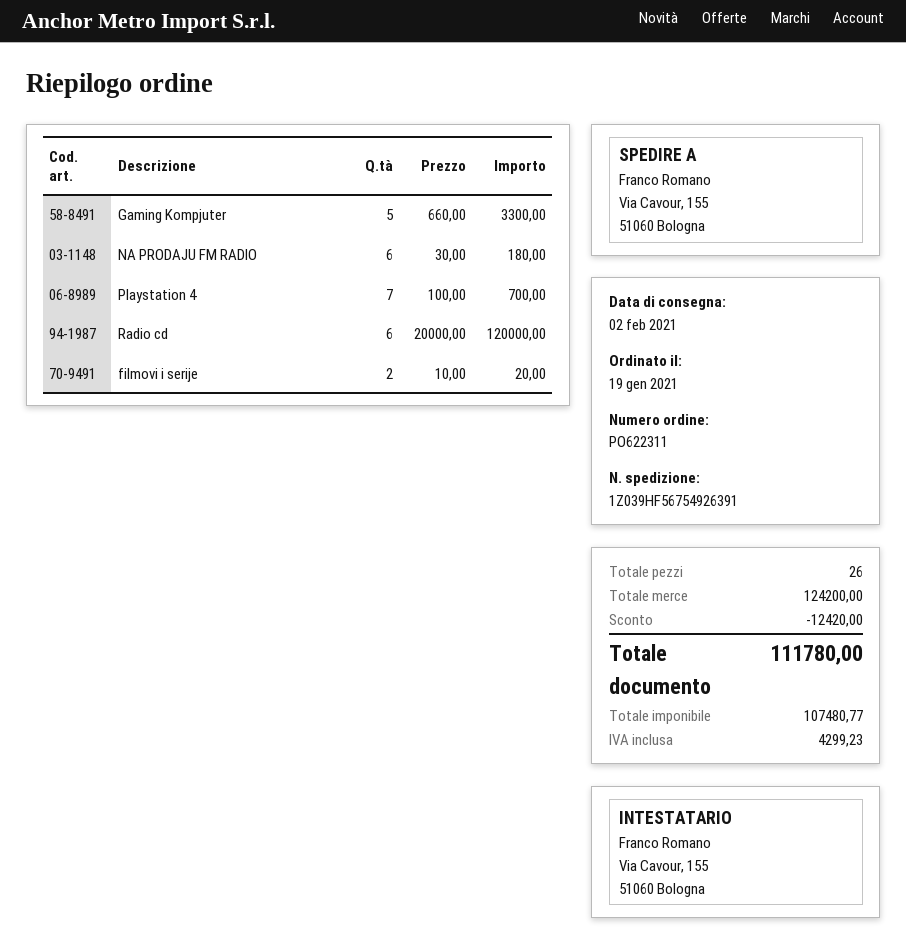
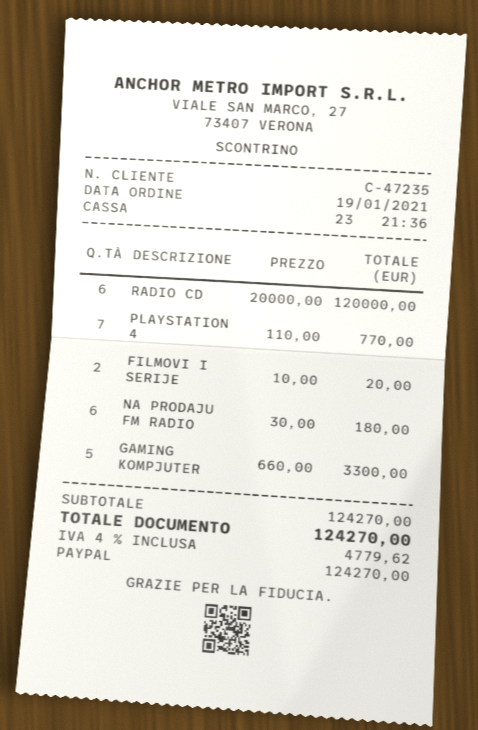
Playstation 4: 7 x 100.00 = 700.00 -> 7 x 110.00 = 770.00
subtotal: 124200.00 -> 124270.00
discount: 12420.00 -> none
tax: 4299.23 -> 4779.62
total: 111780.00 -> 124270.00

